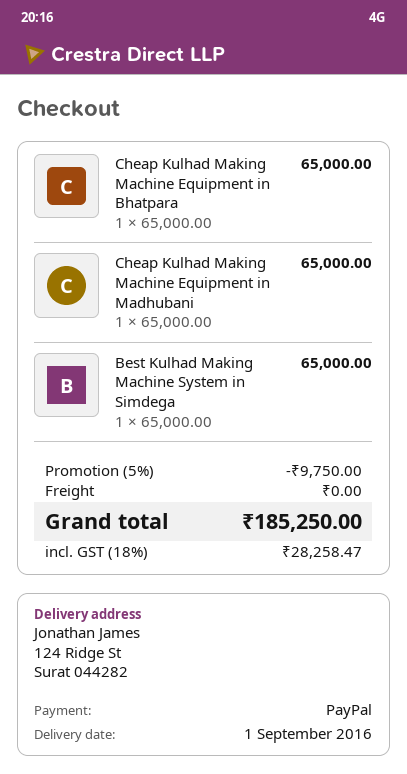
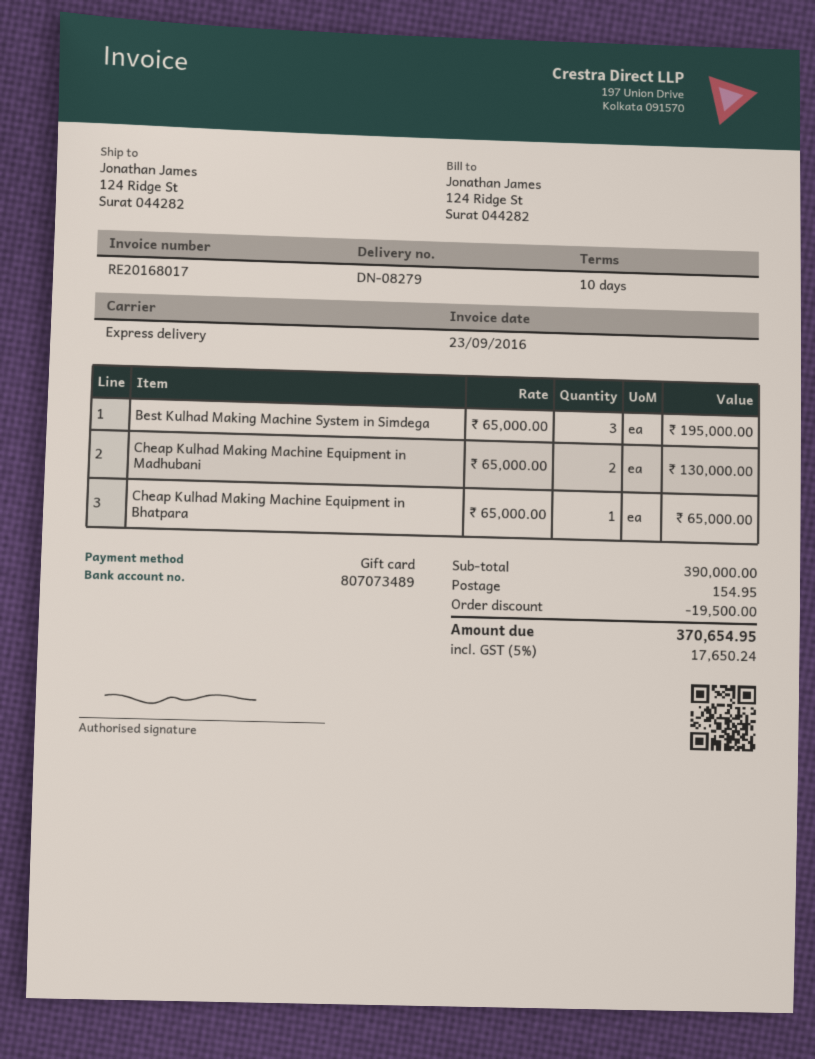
payment method: PayPal -> gift card
Cheap Kulhad Making Machine Equipment in Madhubani: 1 x 65000.00 = 65000.00 -> 2 x 65000.00 = 130000.00
Best Kulhad Making Machine System in Simdega: 1 x 65000.00 = 65000.00 -> 3 x 65000.00 = 195000.00
discount: 9750.00 -> 19500.00
shipping: 0.00 -> 154.95
tax: 18% = 28258.47 -> 5% = 17650.24
total: 185250.00 -> 370654.95

